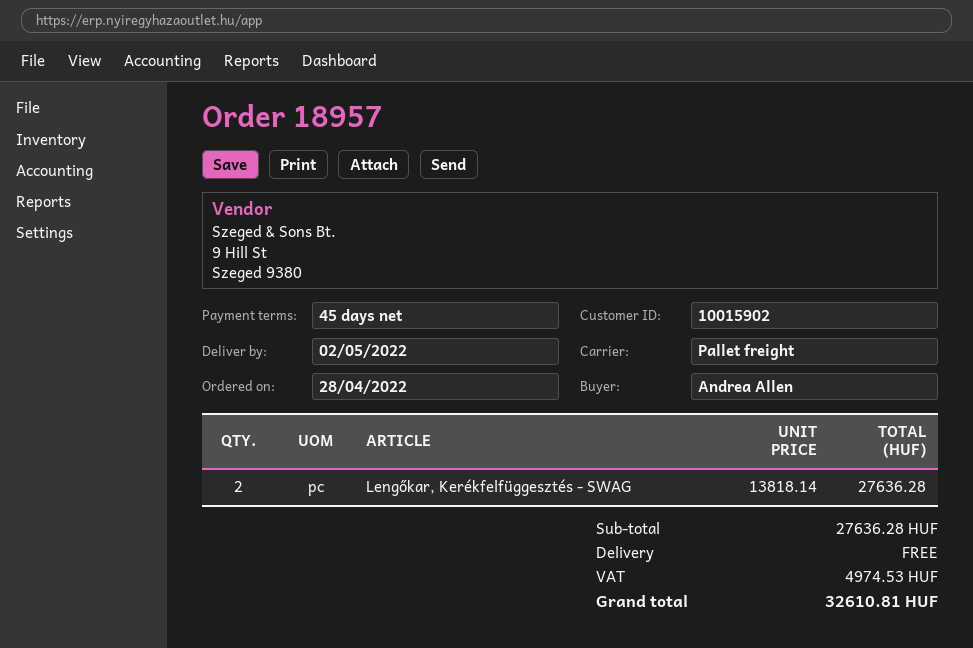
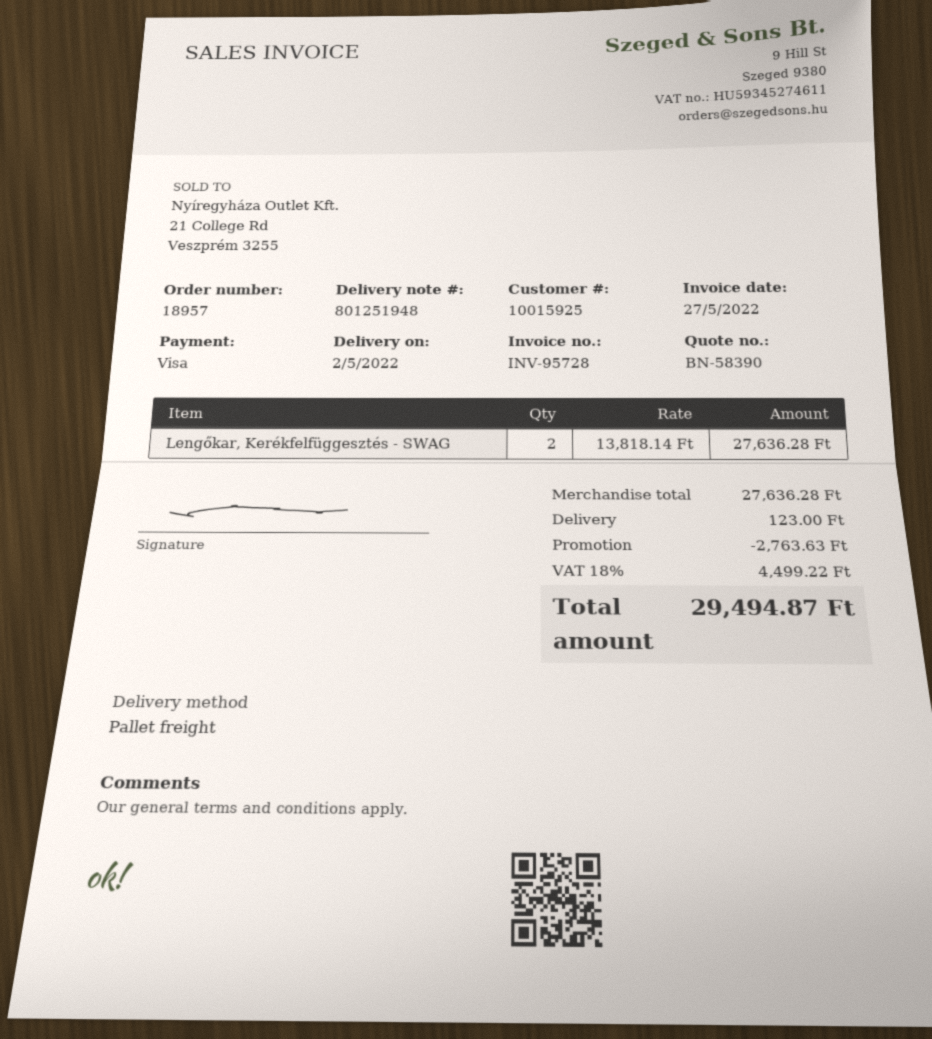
customer number: 10015902 -> 10015925
discount: none -> 2763.63
shipping: 0.00 -> 123.00
tax: 4974.53 -> 4499.22
total: 32610.81 -> 29494.87

